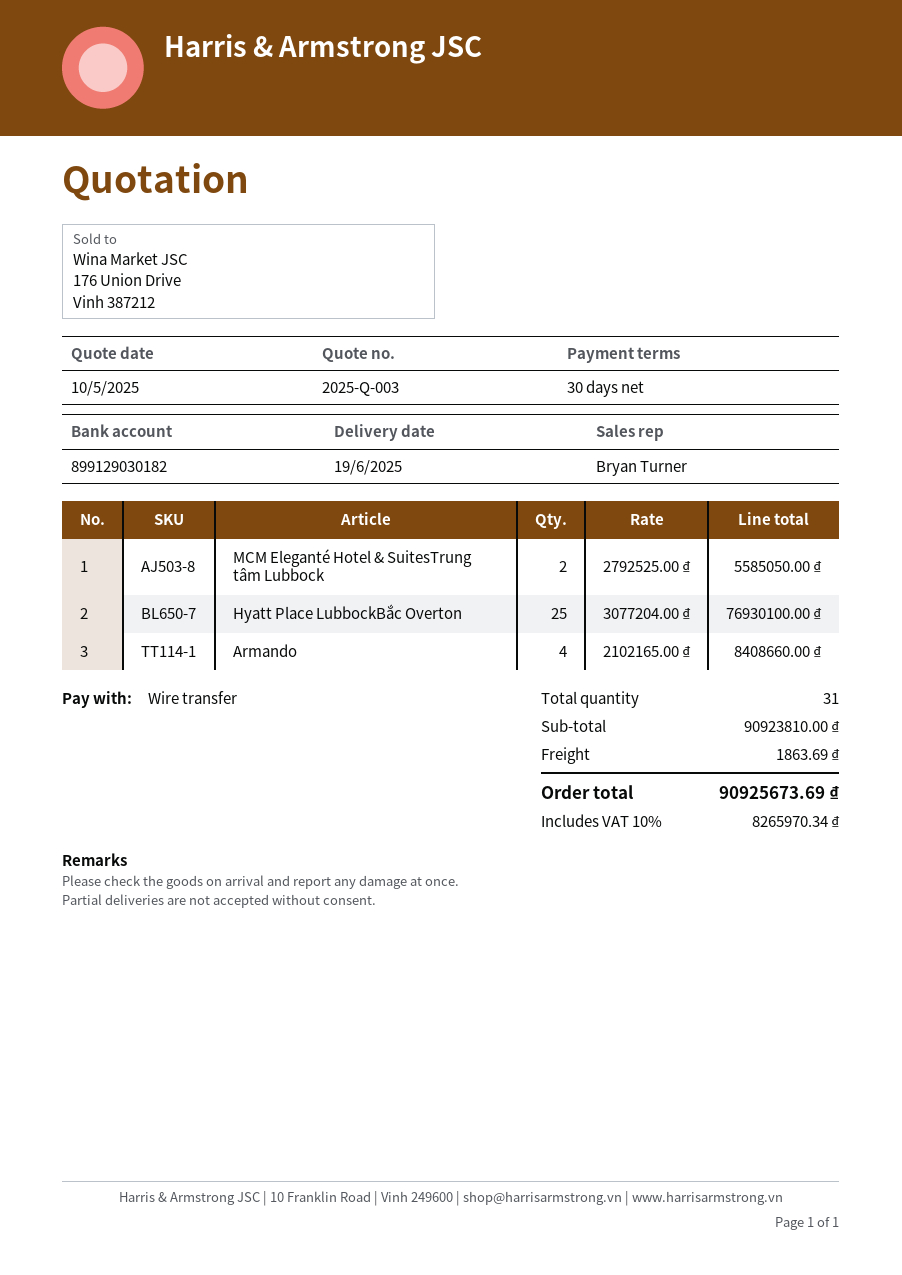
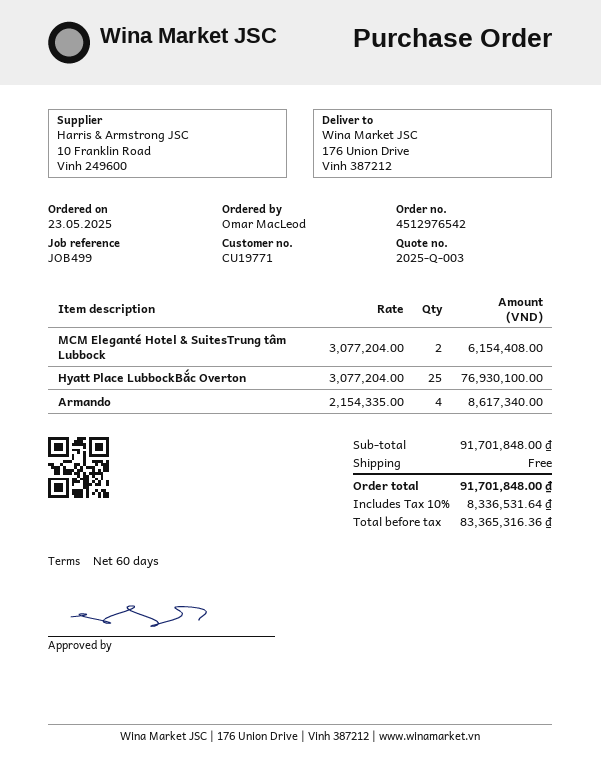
payment terms: 30 days -> 60 days
MCM Eleganté Hotel & SuitesTrung tâm Lubbock: 2 x 2792525.00 = 5585050.00 -> 2 x 3077204.00 = 6154408.00
Armando: 4 x 2102165.00 = 8408660.00 -> 4 x 2154335.00 = 8617340.00
subtotal: 90923810.00 -> 91701848.00
shipping: 1863.69 -> 0.00
tax: 10% = 8265970.34 -> 10% = 8336531.64
total: 90925673.69 -> 91701848.00

